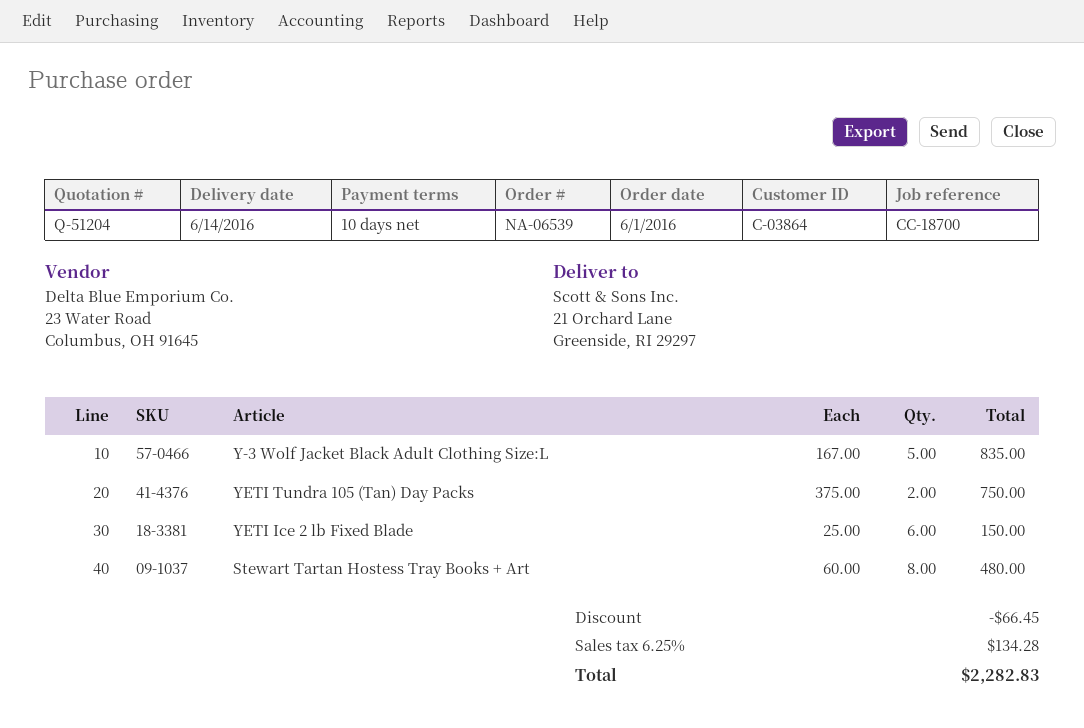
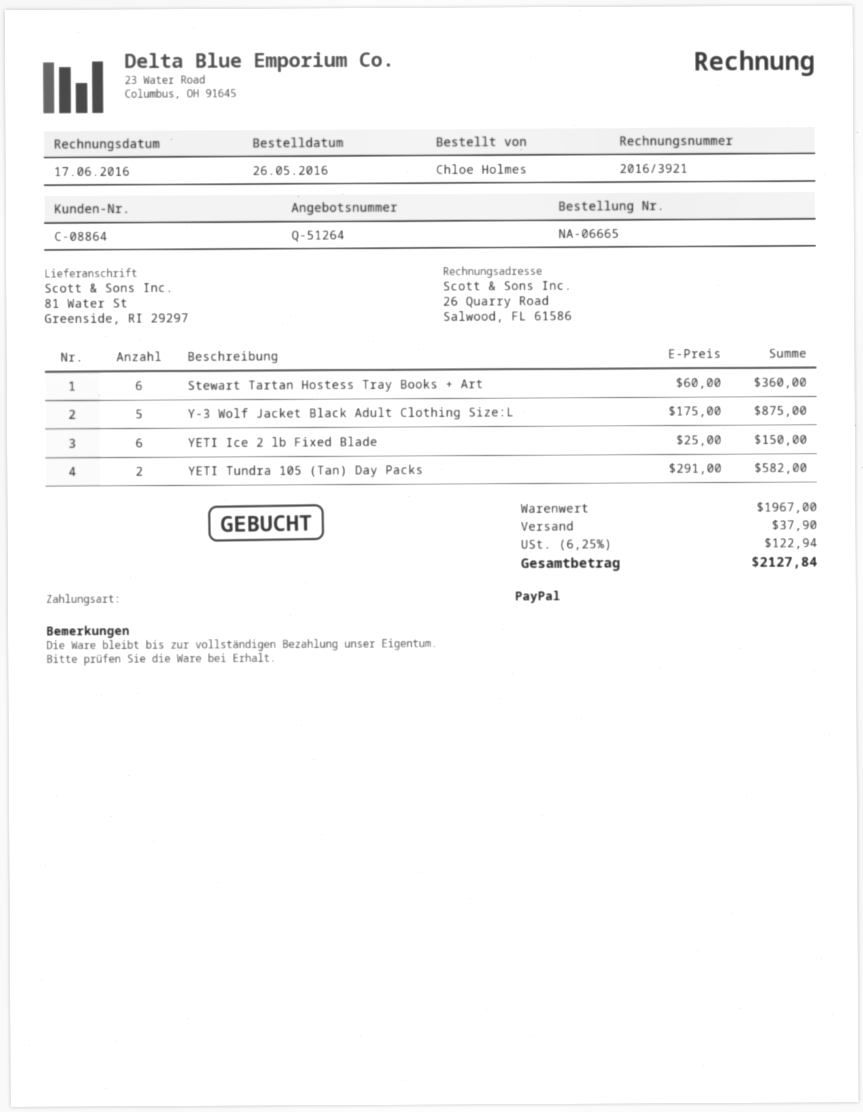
quote number: Q-51204 -> Q-51264
order number: NA-06539 -> NA-06665
order date: 2016-06-01 -> 2016-05-26
customer number: C-03864 -> C-08864
ship to: 21 Orchard Lane, Greenside, RI 29297 -> 81 Water St, Greenside, RI 29297
Y-3 Wolf Jacket Black Adult Clothing Size:L: 5 x 167.00 = 835.00 -> 5 x 175.00 = 875.00
YETI Tundra 105 (Tan) Day Packs: 2 x 375.00 = 750.00 -> 2 x 291.00 = 582.00
Stewart Tartan Hostess Tray Books + Art: 8 x 60.00 = 480.00 -> 6 x 60.00 = 360.00
discount: 66.45 -> none
shipping: none -> 37.90
tax: 6.25% = 134.28 -> 6.25% = 122.94
total: 2282.83 -> 2127.84

